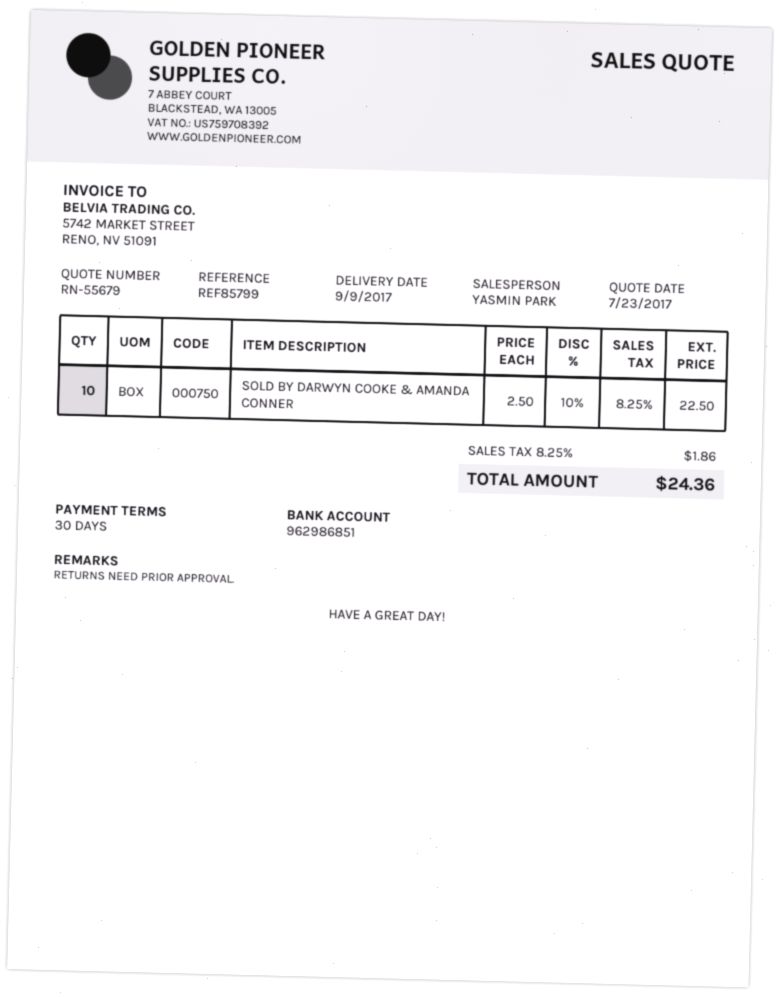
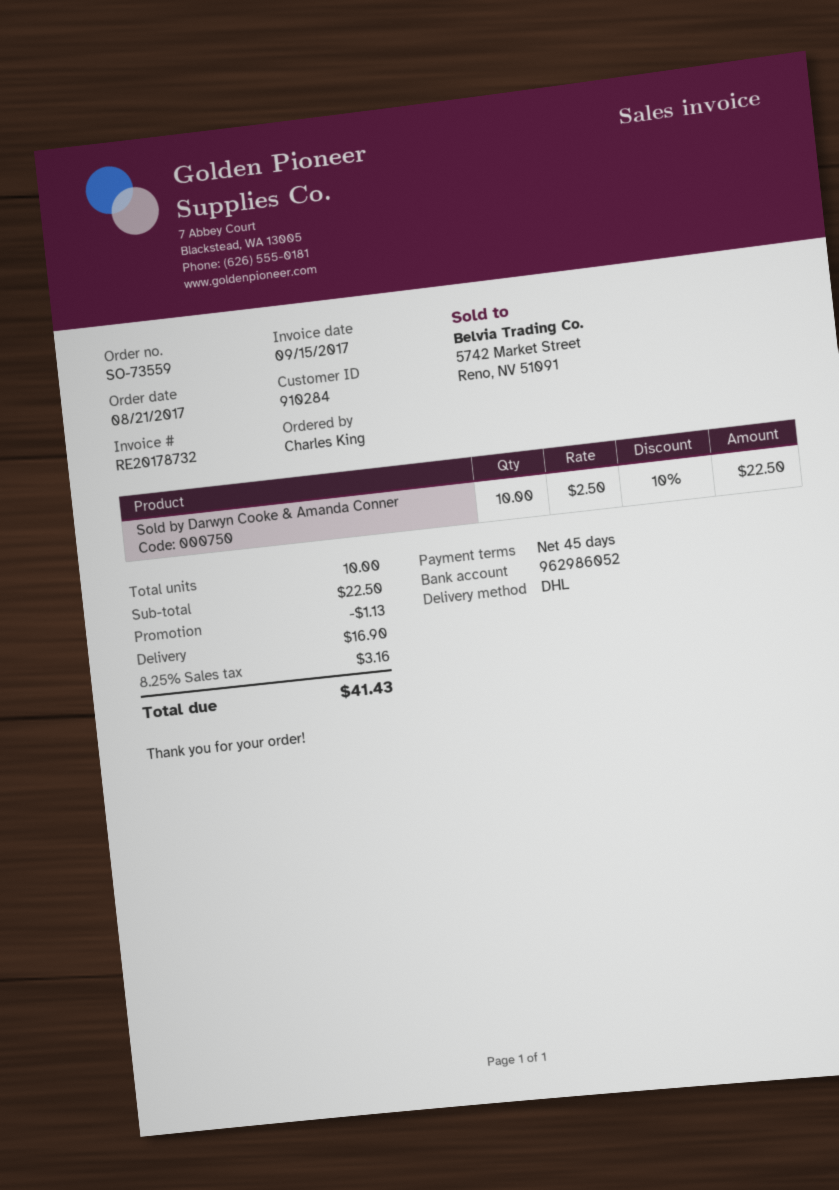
payment terms: 30 days -> 45 days
bank account: 962986851 -> 962986052
discount: none -> 1.13
shipping: none -> 16.90
tax: 8.25% = 1.86 -> 8.25% = 3.16
total: 24.36 -> 41.43

